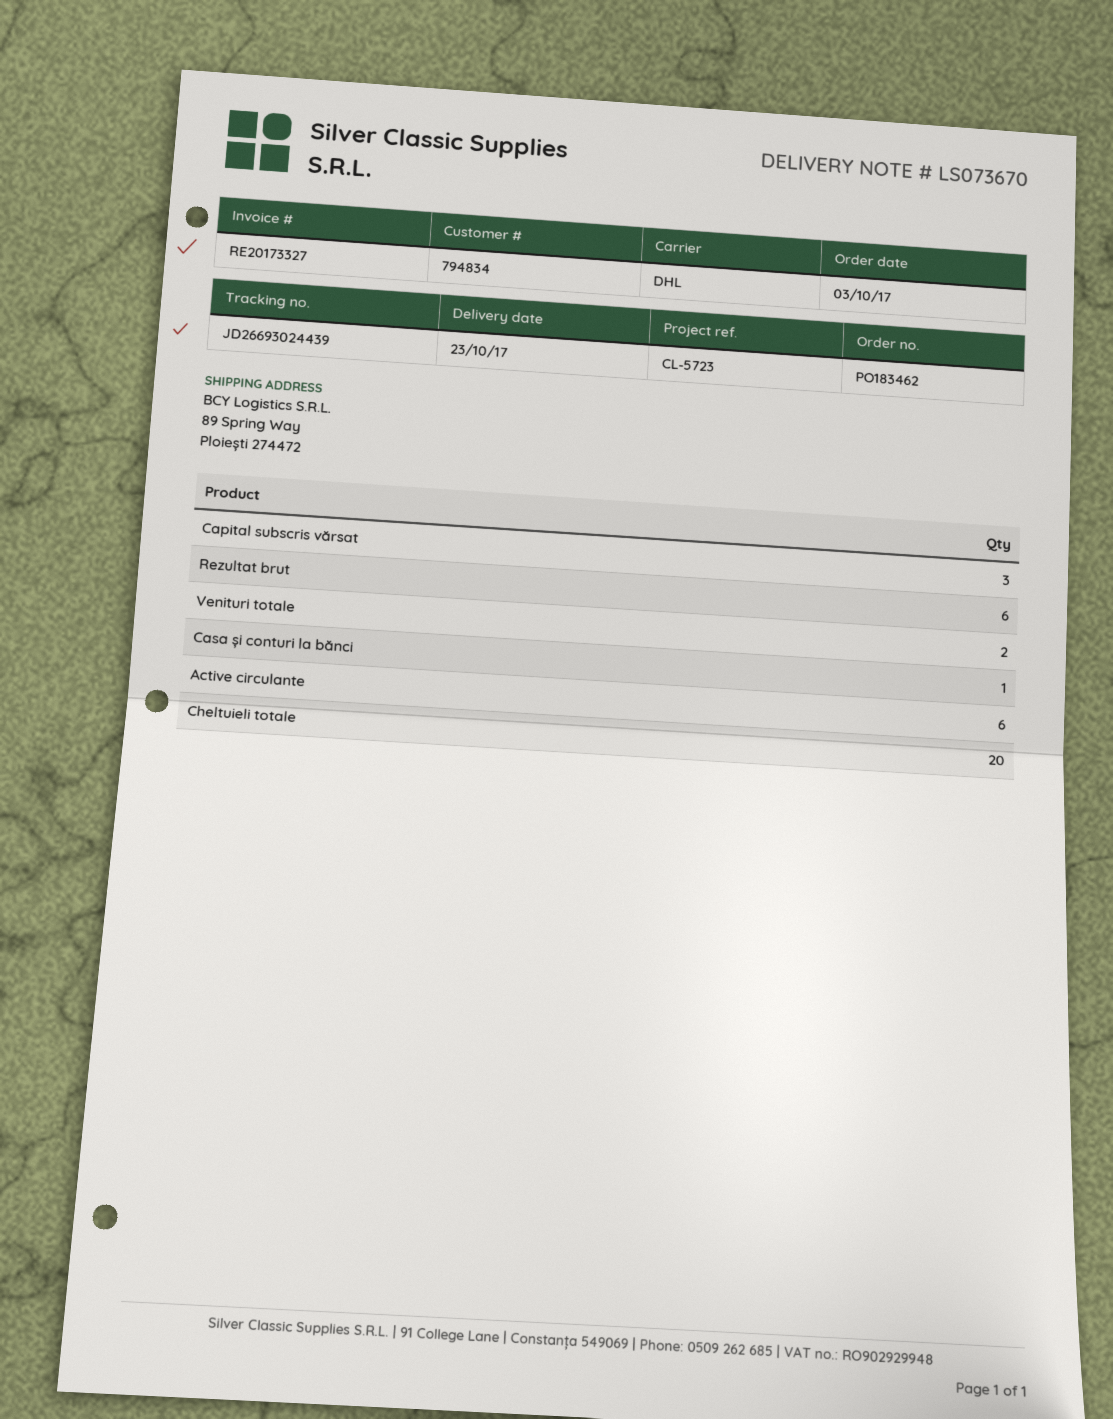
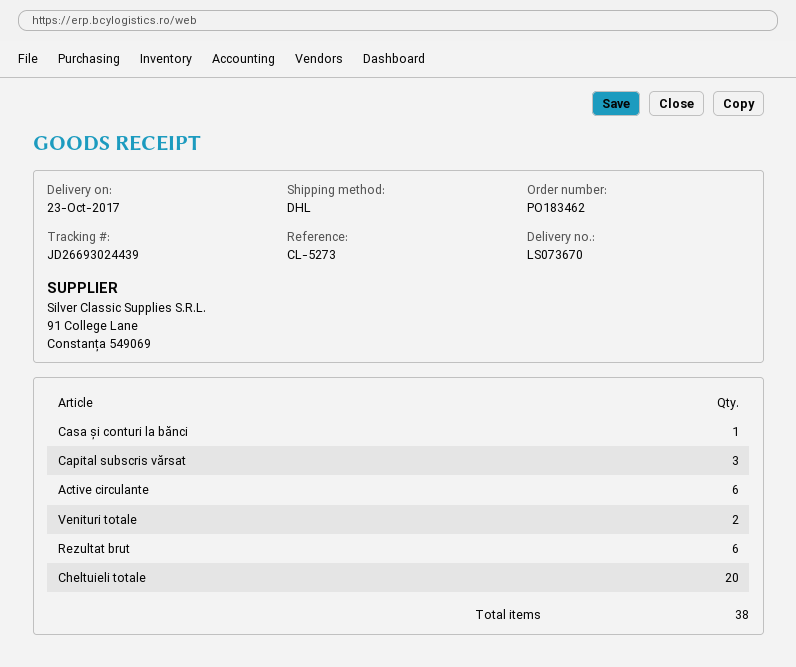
reference: CL-5723 -> CL-5273

